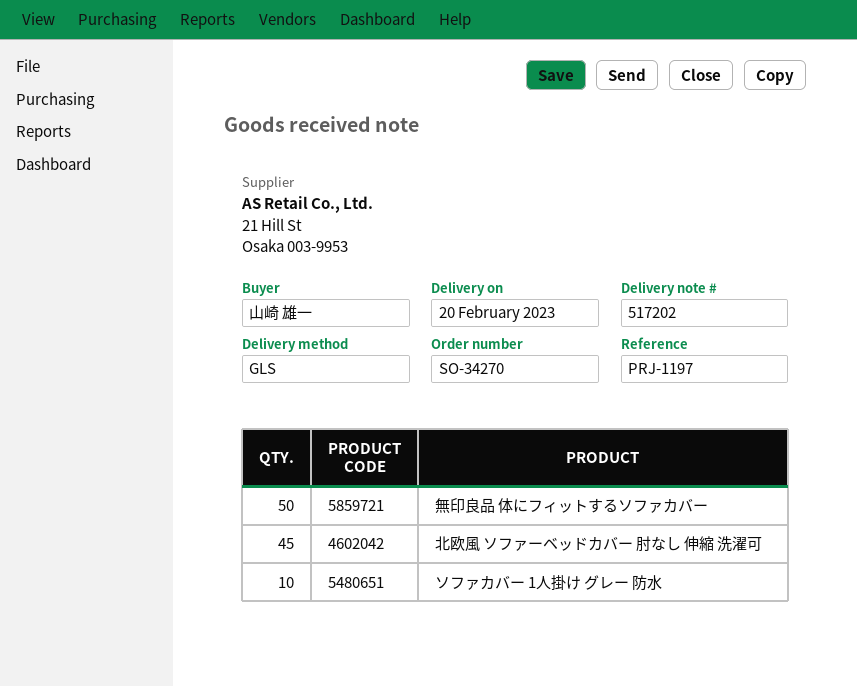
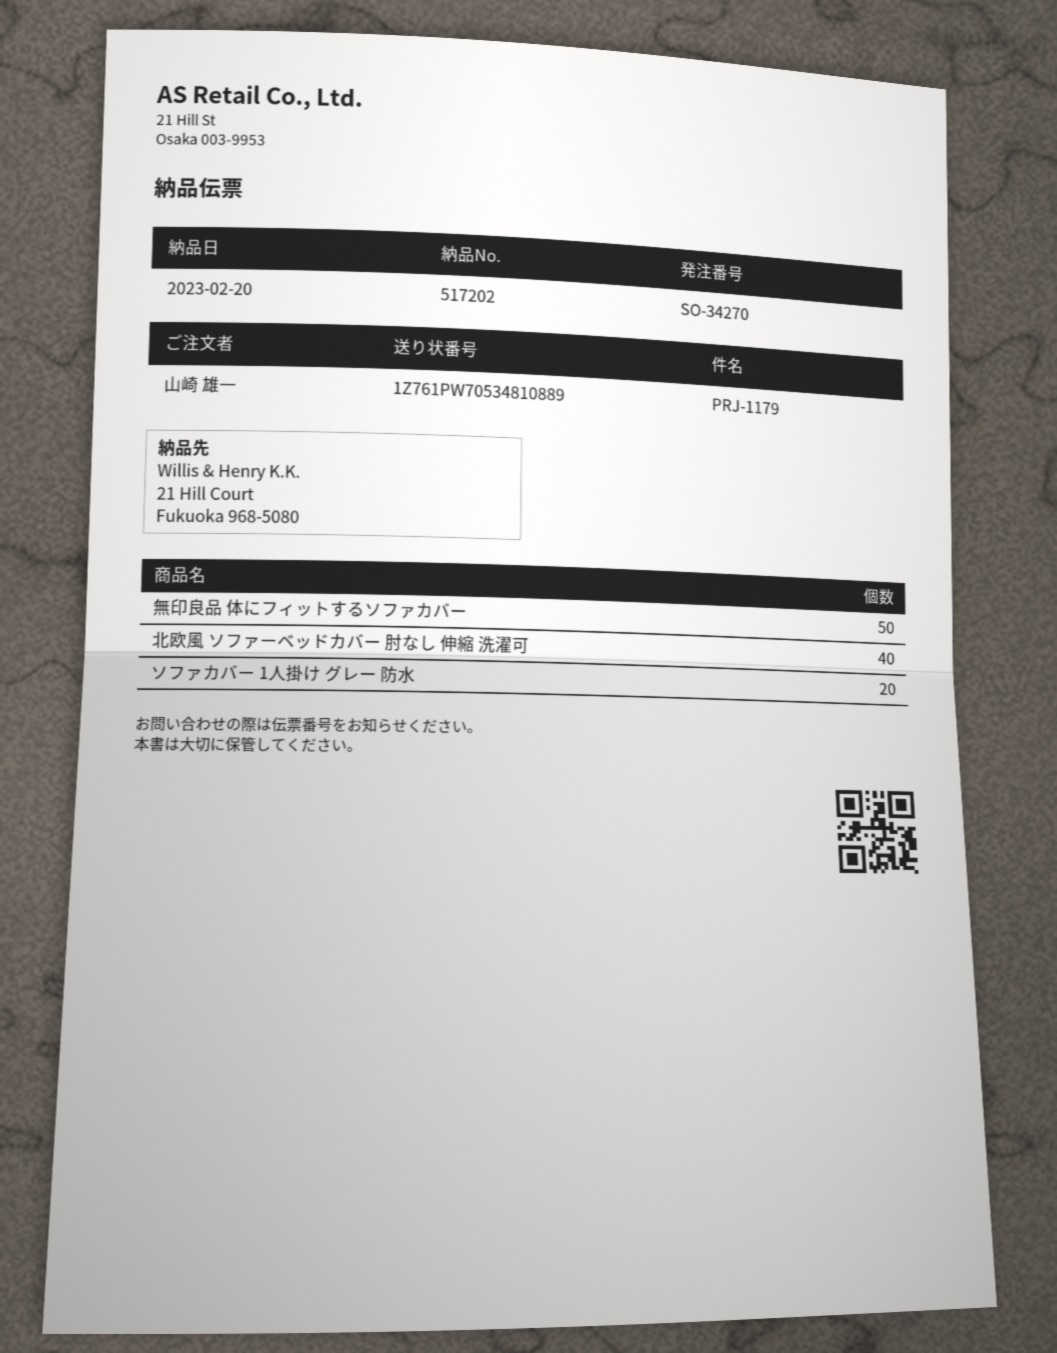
reference: PRJ-1197 -> PRJ-1179
北欧風 ソファーベッドカバー 肘なし 伸縮 洗濯可: 45 -> 40
ソファカバー 1人掛け グレー 防水: 10 -> 20

